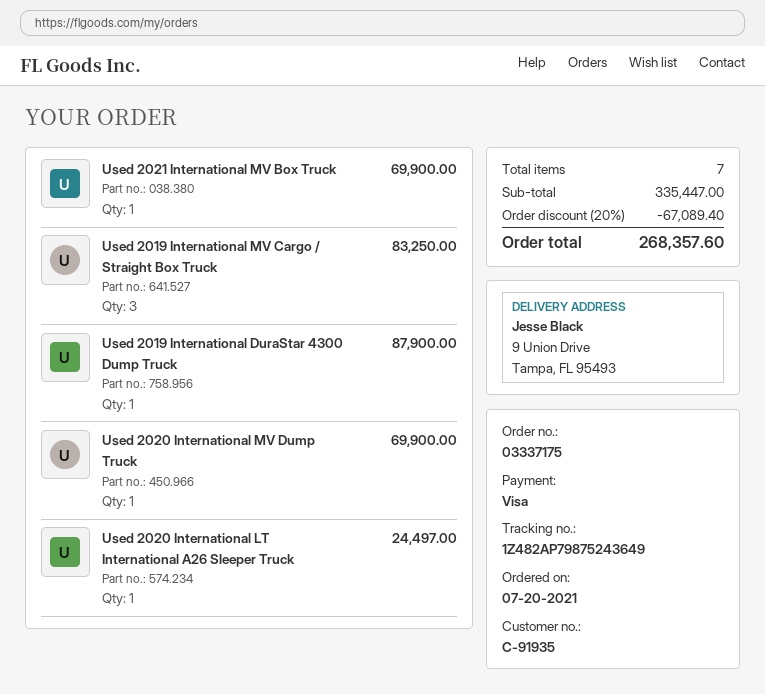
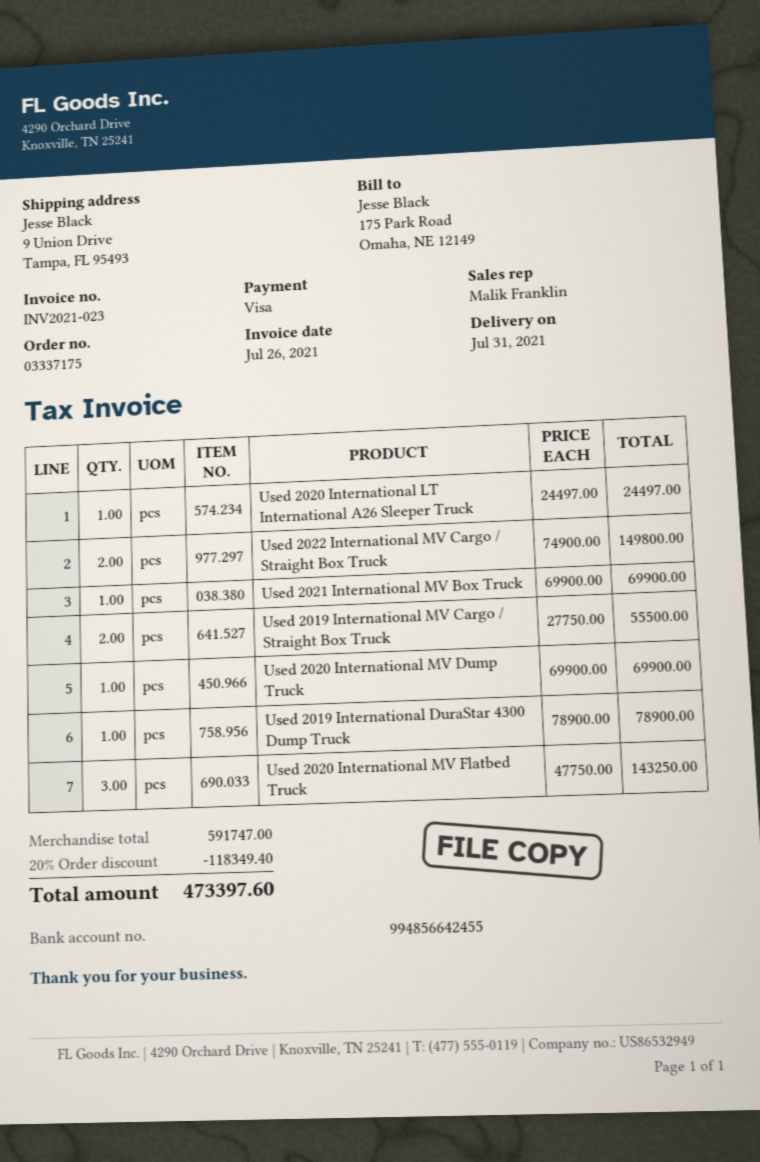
Used 2019 International MV Cargo / Straight Box Truck: 3 for 83250.00 -> 2 for 55500.00
Used 2019 International DuraStar 4300 Dump Truck: 1 for 87900.00 -> 1 for 78900.00
Used 2022 International MV Cargo / Straight Box Truck: none -> 2 for 149800.00
Used 2020 International MV Flatbed Truck: none -> 3 for 143250.00
subtotal: 335447.00 -> 591747.00
discount: 20% = 67089.40 -> 20% = 118349.40
total: 268357.60 -> 473397.60

